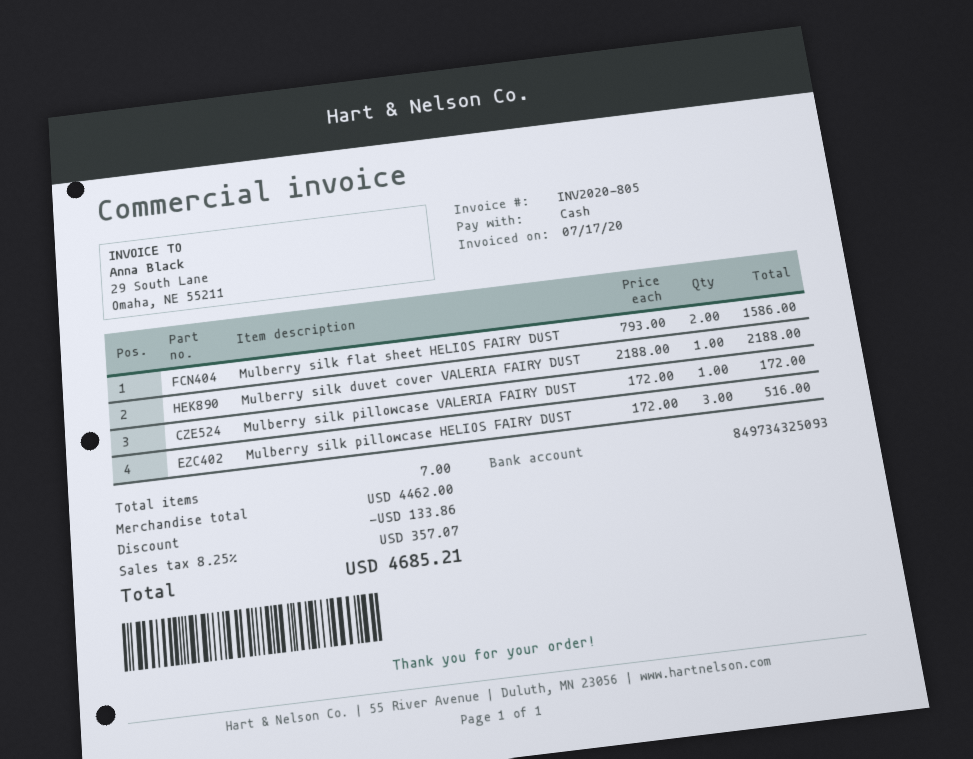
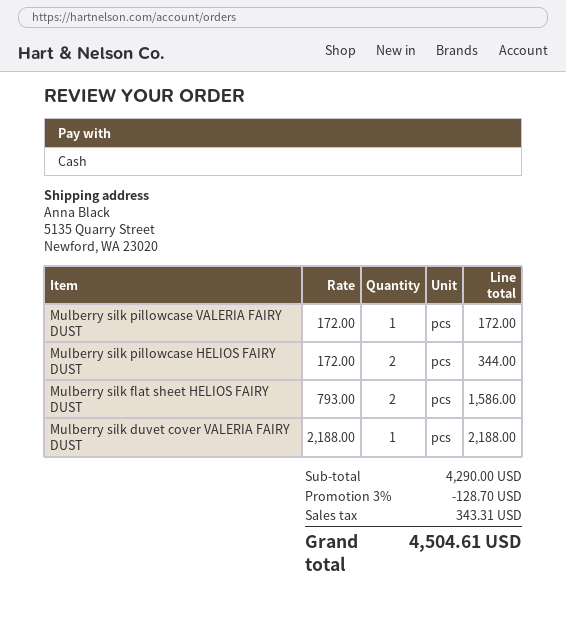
Mulberry silk pillowcase HELIOS FAIRY DUST: 3 x 172.00 = 516.00 -> 2 x 172.00 = 344.00
subtotal: 4462.00 -> 4290.00
discount: 133.86 -> 128.70
tax: 357.07 -> 343.31
total: 4685.21 -> 4504.61

